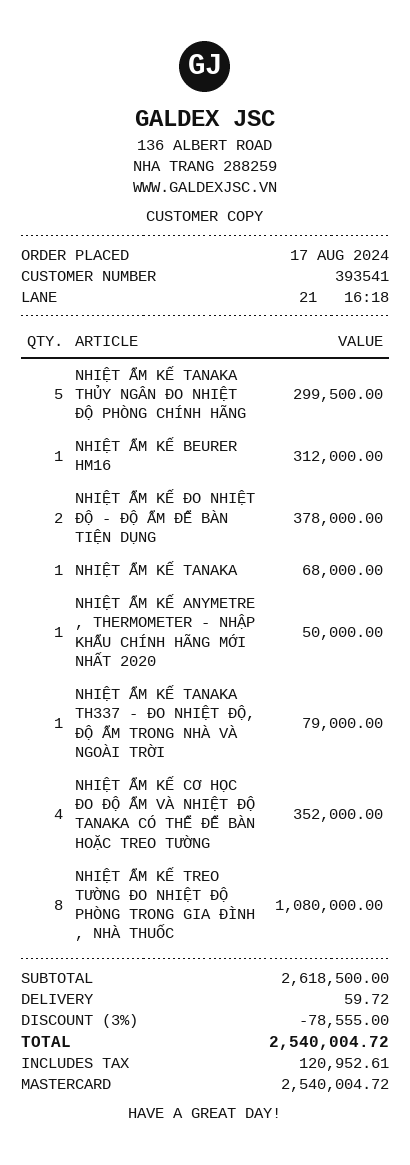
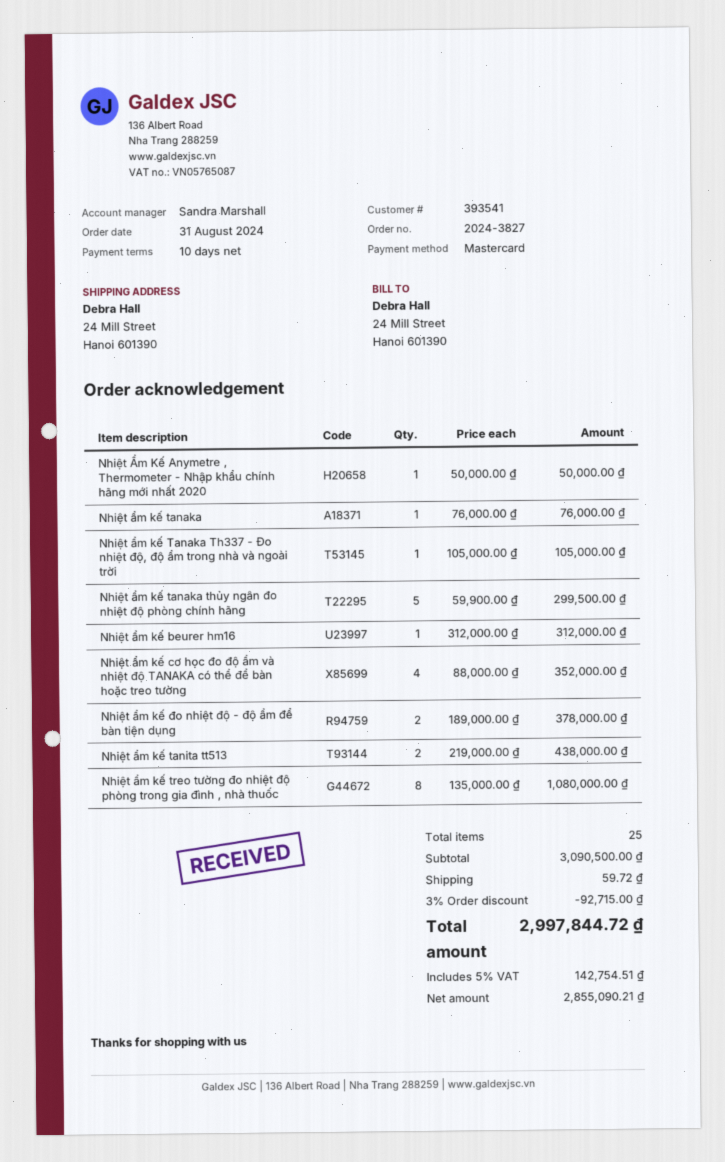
order date: 2024-08-17 -> 2024-08-31
NHIỆT ẨM KẾ TANAKA: 1 for 68000.00 -> 1 for 76000.00
NHIỆT ẨM KẾ TANAKA TH337 - ĐO NHIỆT ĐỘ, ĐỘ ẨM TRONG NHÀ VÀ NGOÀI TRỜI: 1 for 79000.00 -> 1 for 105000.00
Nhiệt ẩm kế tanita tt513: none -> 2 for 438000.00
subtotal: 2618500.00 -> 3090500.00
discount: 3% = 78555.00 -> 3% = 92715.00
tax: 120952.61 -> 142754.51
total: 2540004.72 -> 2997844.72

